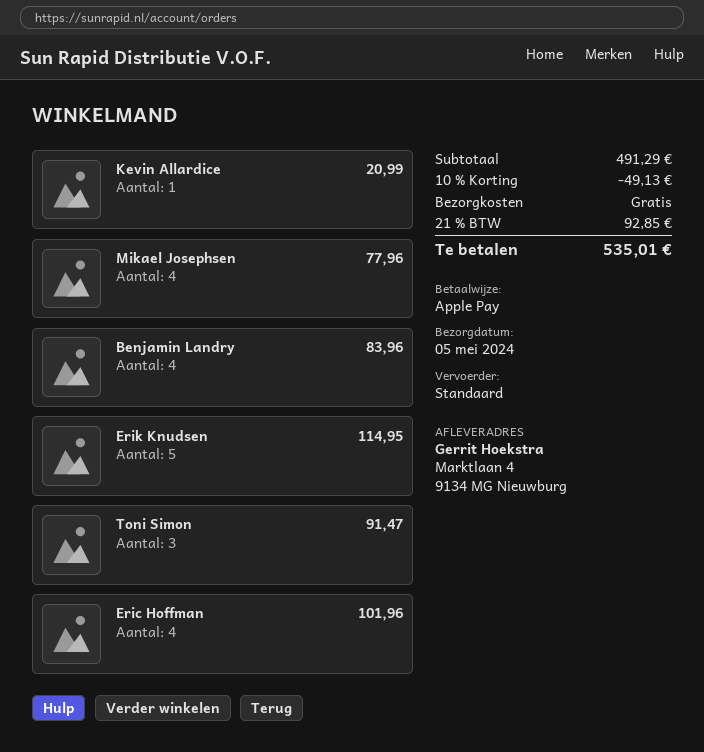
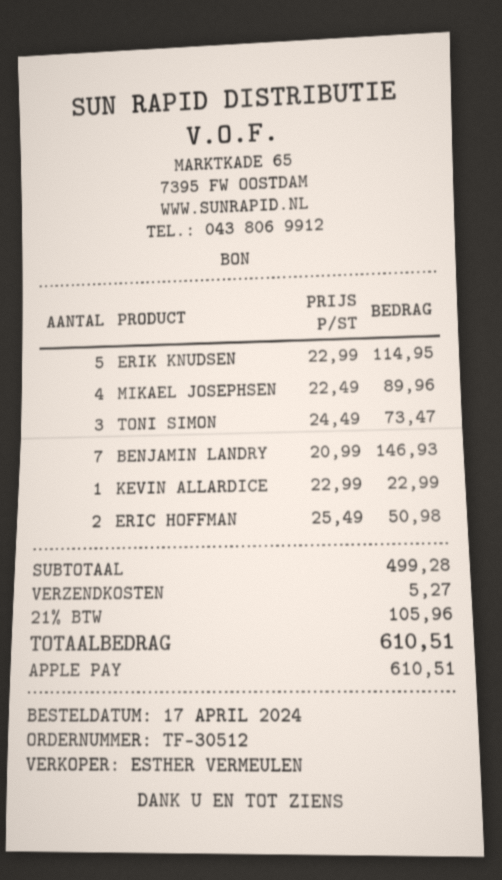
Kevin Allardice: 1 for 20.99 -> 1 for 22.99
Mikael Josephsen: 4 for 77.96 -> 4 for 89.96
Benjamin Landry: 4 for 83.96 -> 7 for 146.93
Toni Simon: 3 for 91.47 -> 3 for 73.47
Eric Hoffman: 4 for 101.96 -> 2 for 50.98
subtotal: 491.29 -> 499.28
discount: 10% = 49.13 -> none
shipping: 0.00 -> 5.27
tax: 21% = 92.85 -> 21% = 105.96
total: 535.01 -> 610.51

